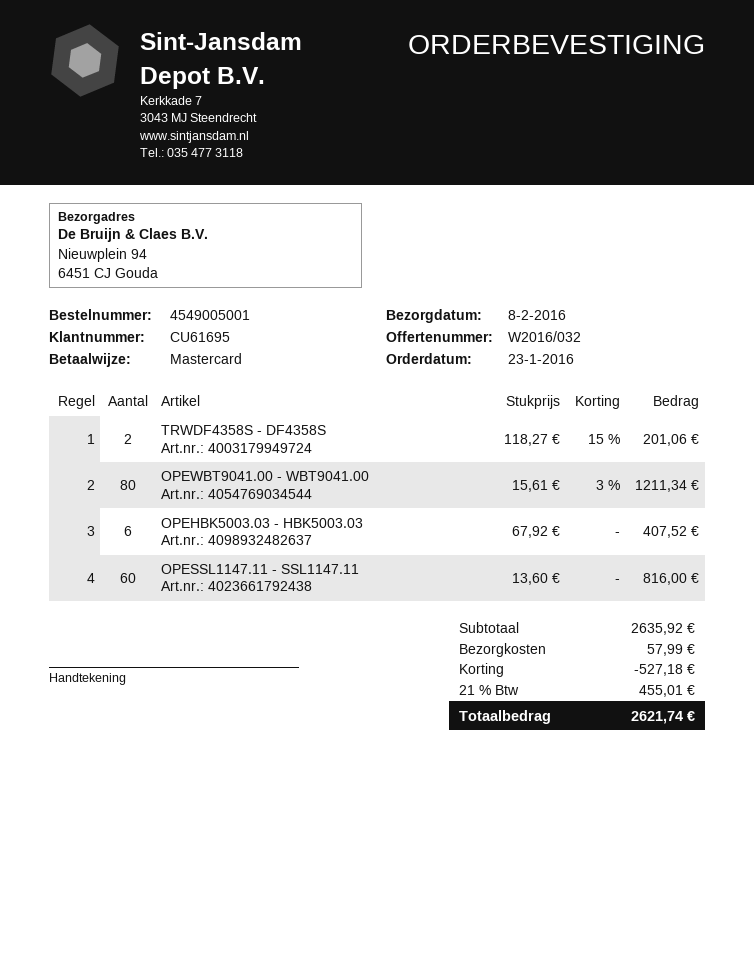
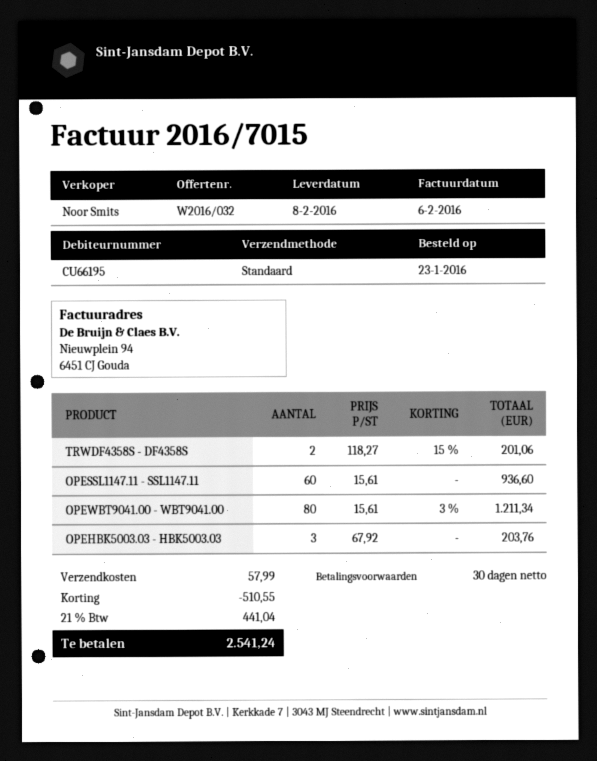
customer number: CU61695 -> CU66195
OPEHBK5003.03 - HBK5003.03: 6 x 67.92 = 407.52 -> 3 x 67.92 = 203.76
OPESSL1147.11 - SSL1147.11: 60 x 13.60 = 816.00 -> 60 x 15.61 = 936.60
discount: 527.18 -> 510.55
tax: 21% = 455.01 -> 21% = 441.04
total: 2621.74 -> 2541.24

